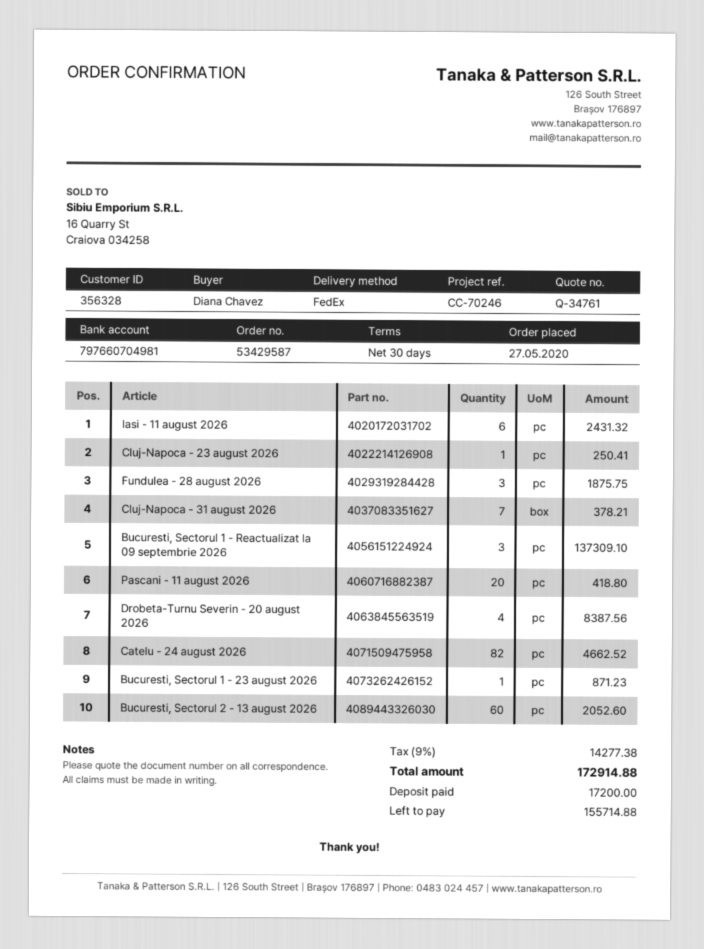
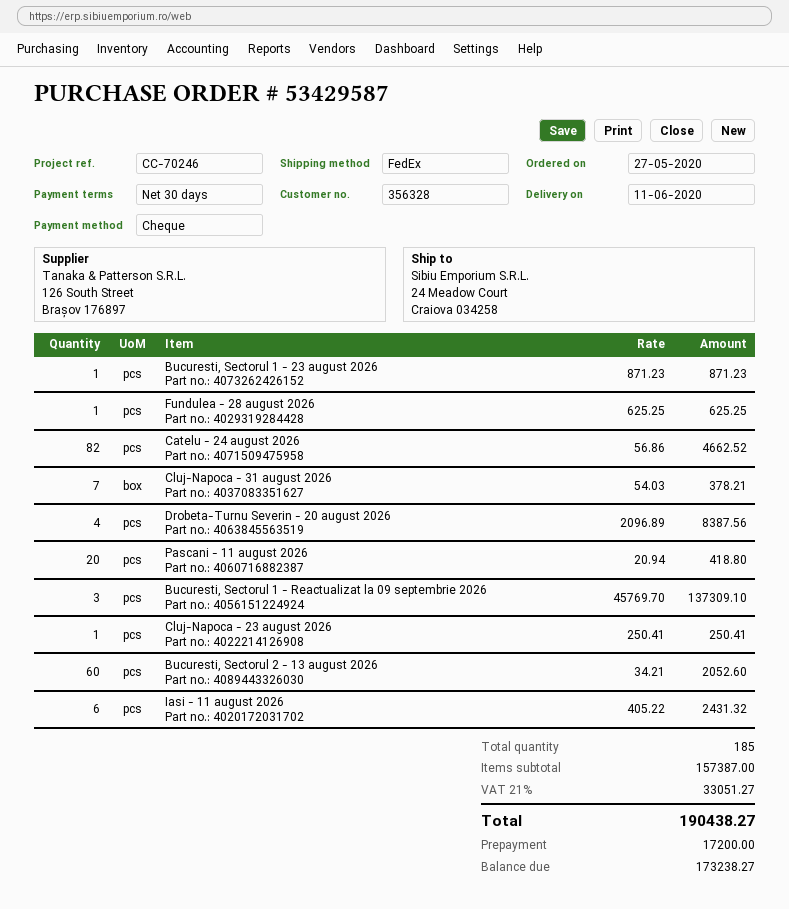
Fundulea - 28 august 2026: 3 for 1875.75 -> 1 for 625.25
tax: 9% = 14277.38 -> 21% = 33051.27
total: 172914.88 -> 190438.27
balance: 155714.88 -> 173238.27

